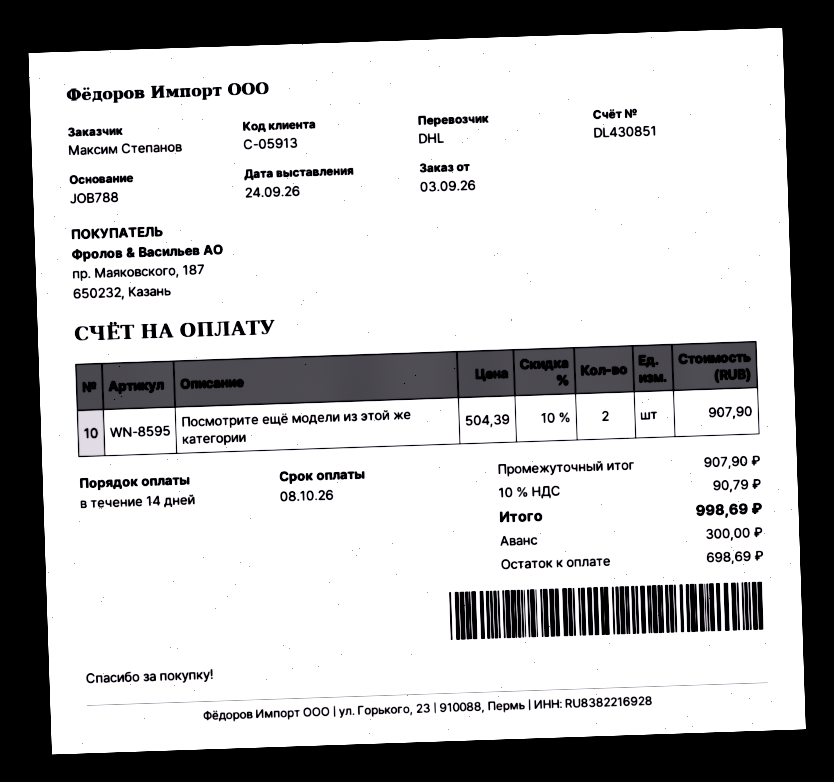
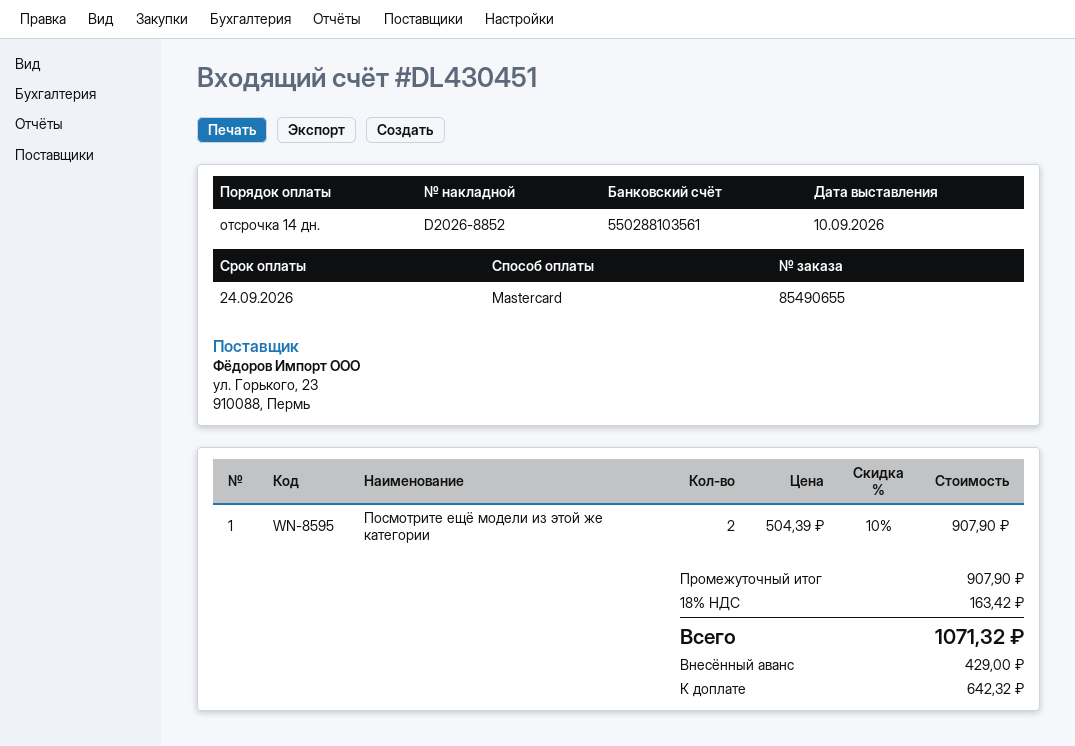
invoice number: DL430851 -> DL430451
invoice date: 2026-09-24 -> 2026-09-10
due date: 2026-10-08 -> 2026-09-24
tax: 10% = 90.79 -> 18% = 163.42
total: 998.69 -> 1071.32
deposit: 300.00 -> 429.00
balance: 698.69 -> 642.32

